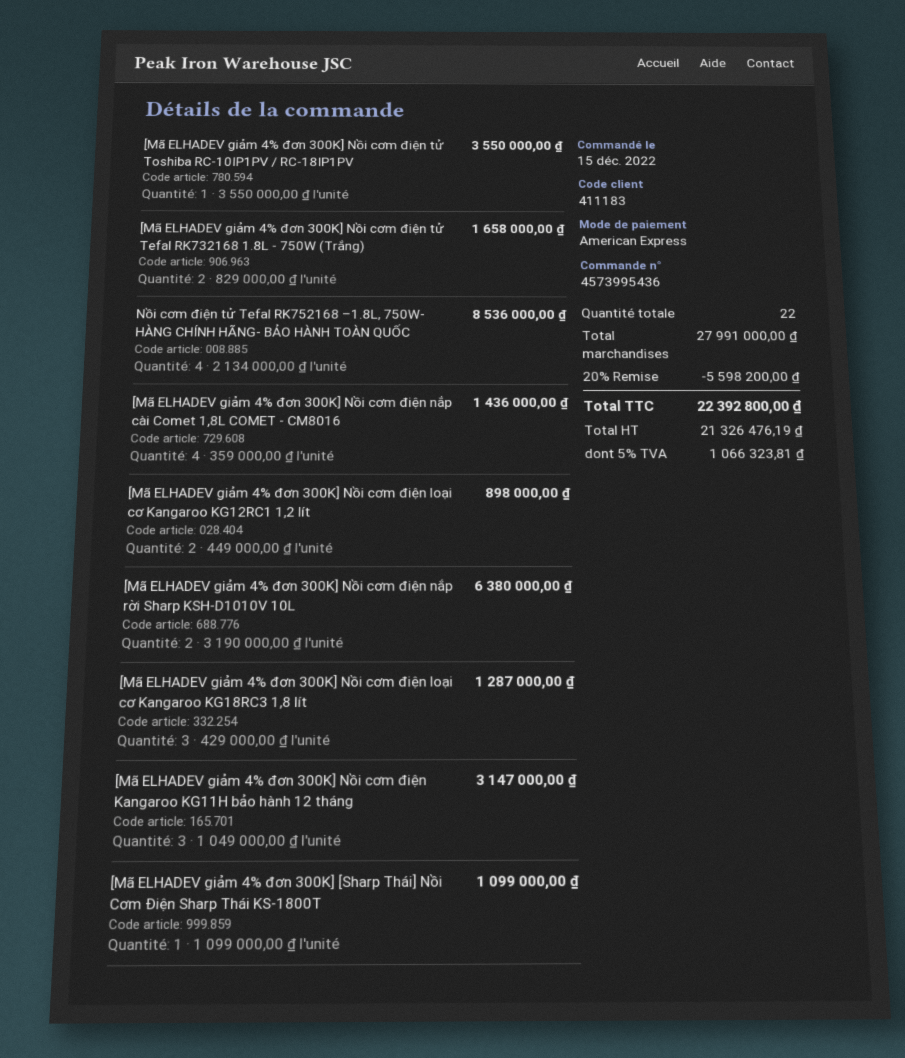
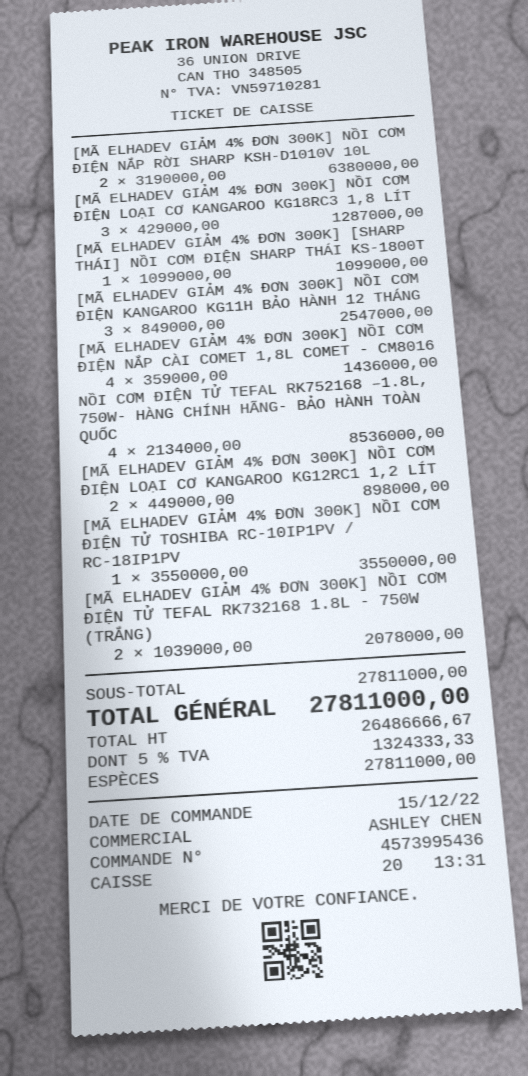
payment method: American Express -> cash
[Mã ELHADEV giảm 4% đơn 300K] Nồi cơm điện tử Tefal RK732168 1.8L - 750W (Trắng): 2 x 829000.00 = 1658000.00 -> 2 x 1039000.00 = 2078000.00
[Mã ELHADEV giảm 4% đơn 300K] Nồi cơm điện Kangaroo KG11H bảo hành 12 tháng: 3 x 1049000.00 = 3147000.00 -> 3 x 849000.00 = 2547000.00
subtotal: 27991000.00 -> 27811000.00
discount: 20% = 5598200.00 -> none
net: 21326476.19 -> 26486666.67
tax: 5% = 1066323.81 -> 5% = 1324333.33
total: 22392800.00 -> 27811000.00

